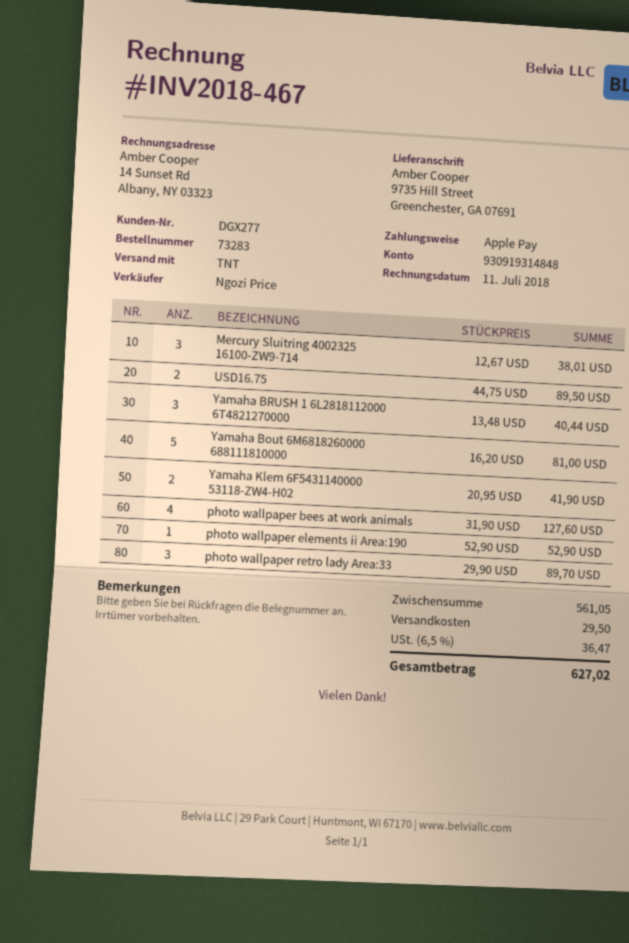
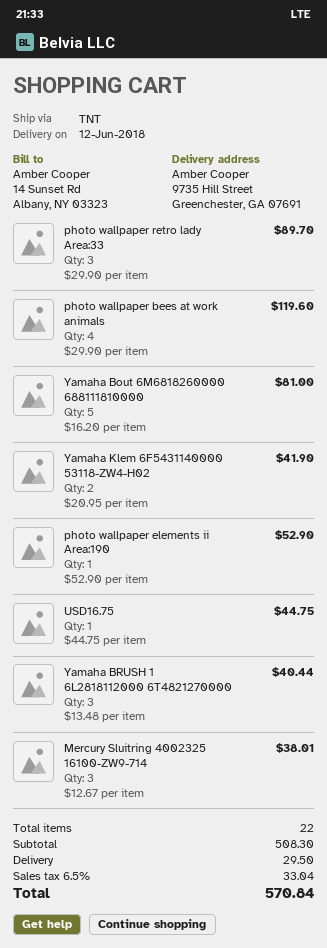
USD16.75: 2 x 44.75 = 89.50 -> 1 x 44.75 = 44.75
photo wallpaper bees at work animals: 4 x 31.90 = 127.60 -> 4 x 29.90 = 119.60
subtotal: 561.05 -> 508.30
tax: 6.5% = 36.47 -> 6.5% = 33.04
total: 627.02 -> 570.84

